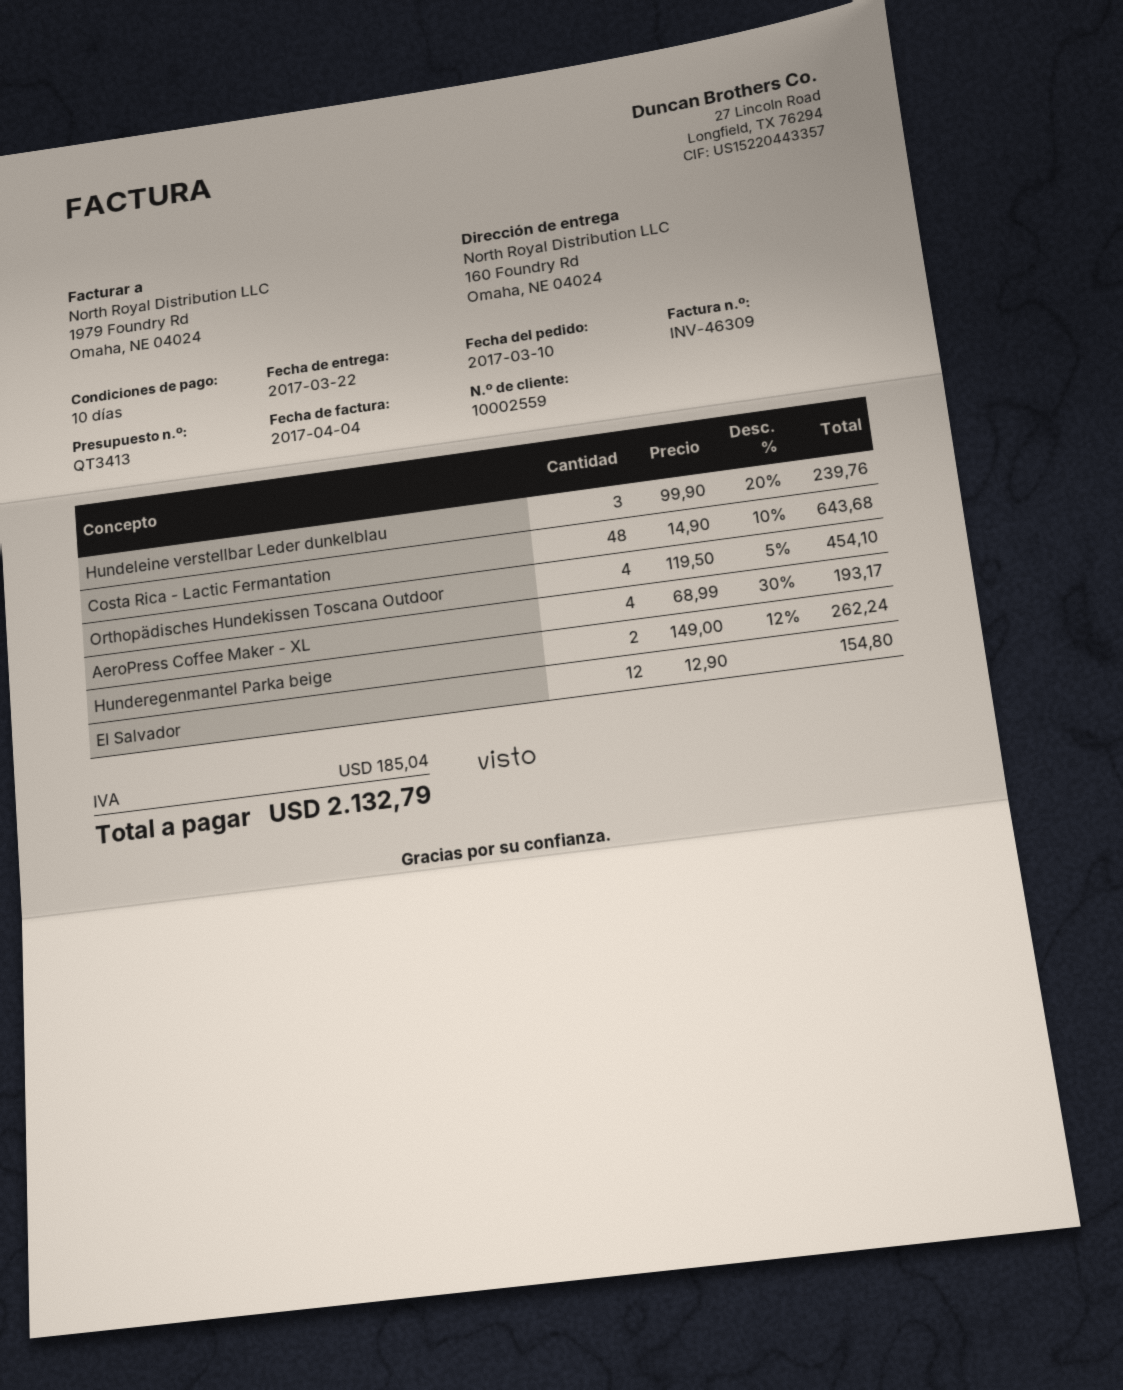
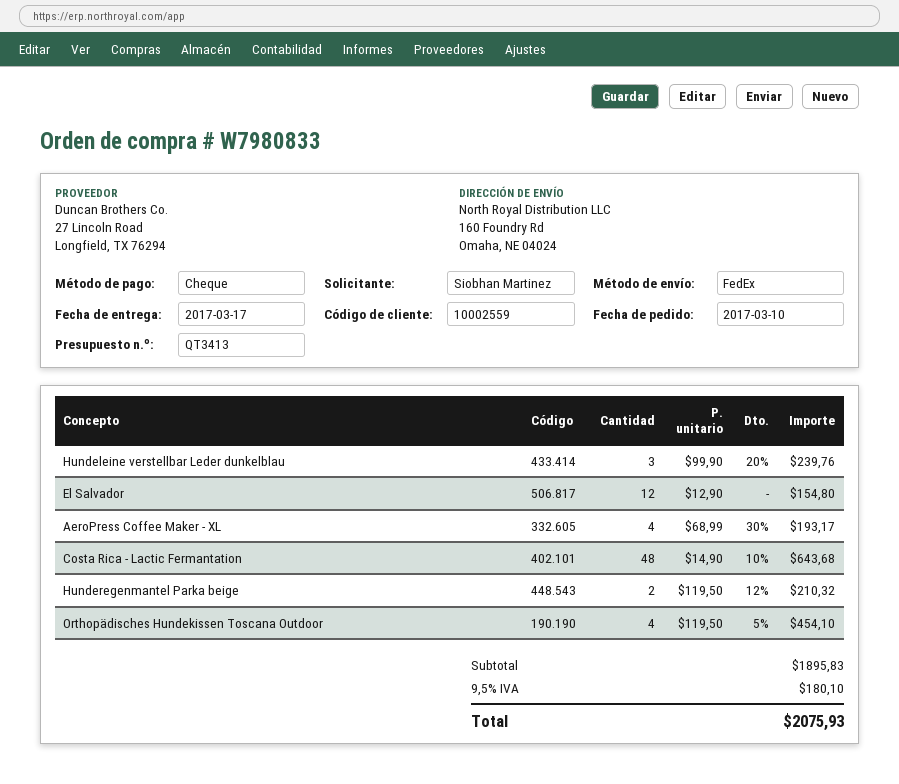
delivery date: 2017-03-22 -> 2017-03-17
Hunderegenmantel Parka beige: 2 x 149.00 - 12% = 262.24 -> 2 x 119.50 - 12% = 210.32
tax: 185.04 -> 180.10
total: 2132.79 -> 2075.93

